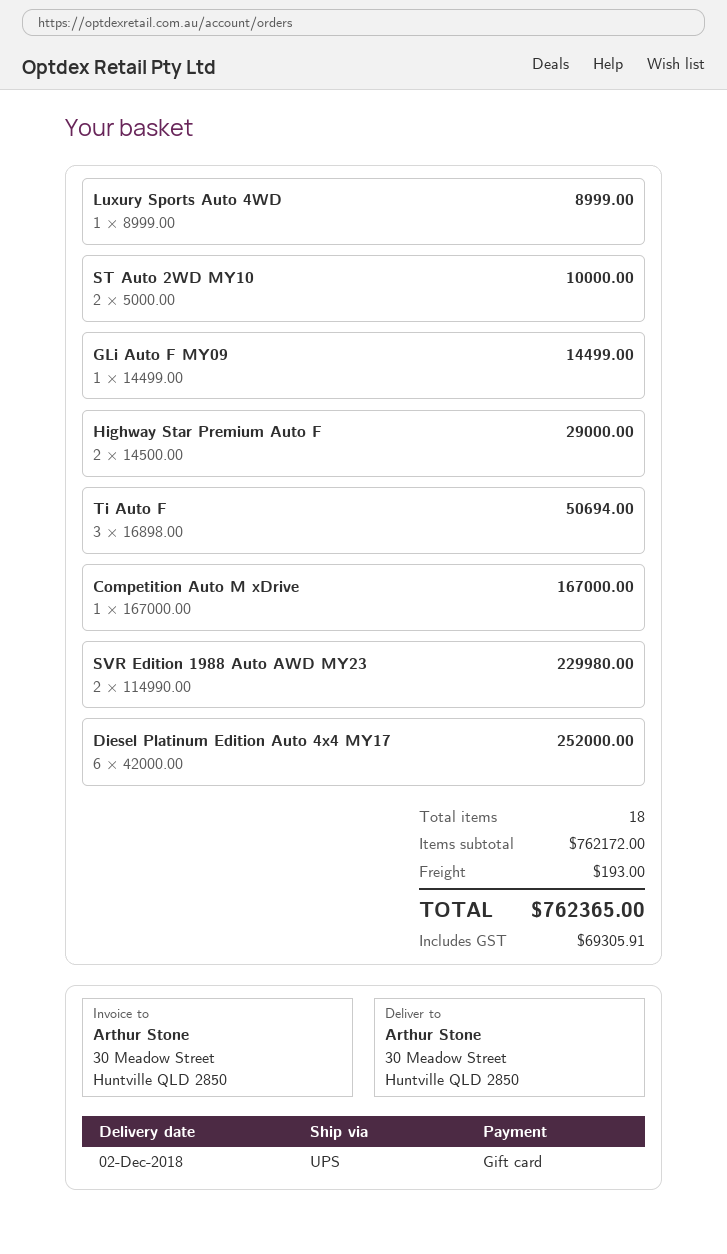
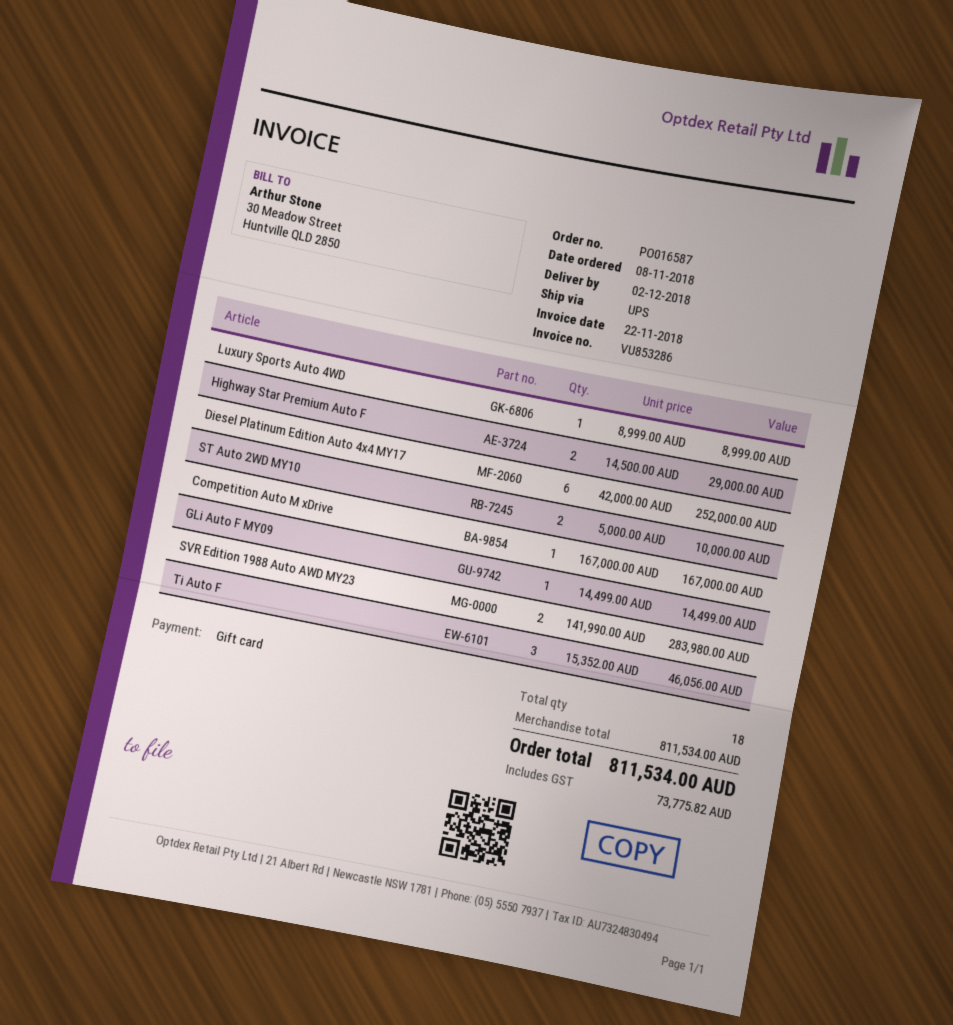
Ti Auto F: 3 x 16898.00 = 50694.00 -> 3 x 15352.00 = 46056.00
SVR Edition 1988 Auto AWD MY23: 2 x 114990.00 = 229980.00 -> 2 x 141990.00 = 283980.00
subtotal: 762172.00 -> 811534.00
shipping: 193.00 -> none
tax: 69305.91 -> 73775.82
total: 762365.00 -> 811534.00

